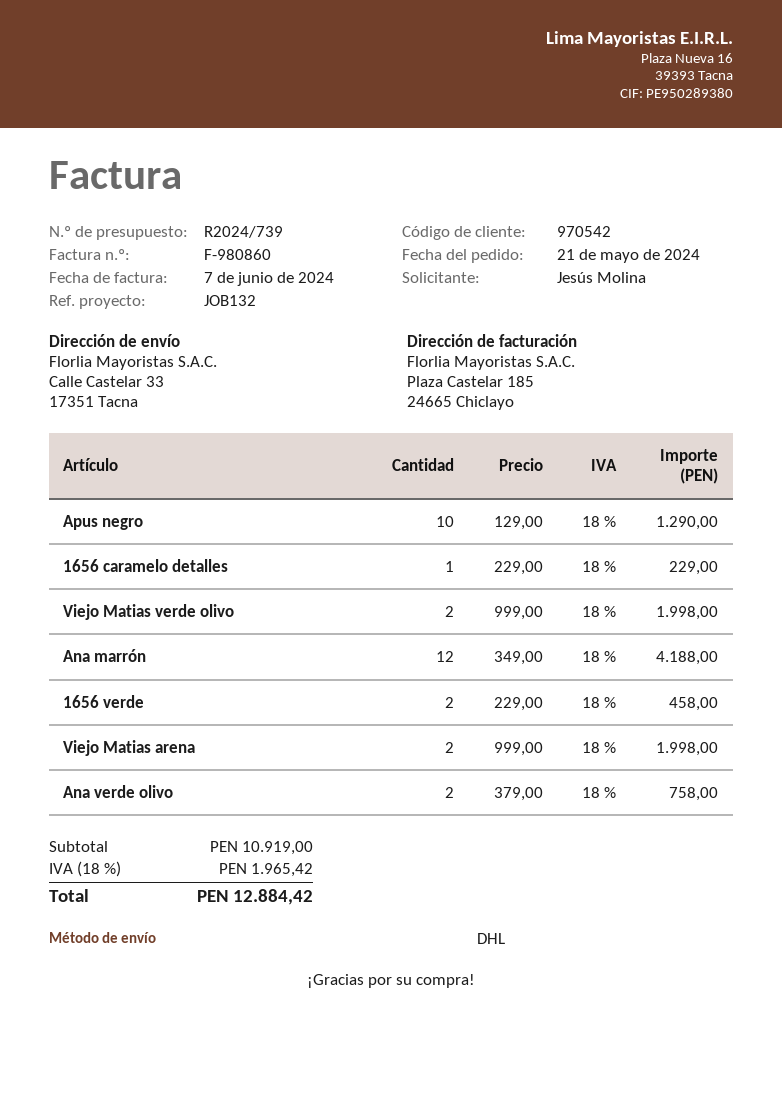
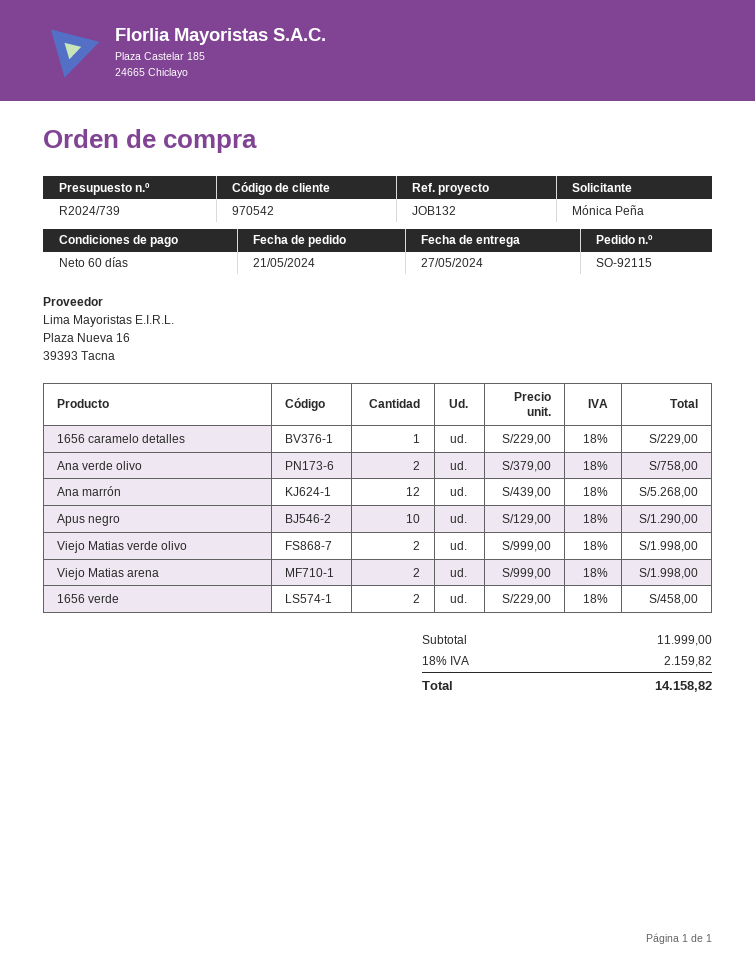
ordered by: Jesús Molina -> Mónica Peña
Ana marrón: 12 x 349.00 = 4188.00 -> 12 x 439.00 = 5268.00
subtotal: 10919.00 -> 11999.00
tax: 18% = 1965.42 -> 18% = 2159.82
total: 12884.42 -> 14158.82

